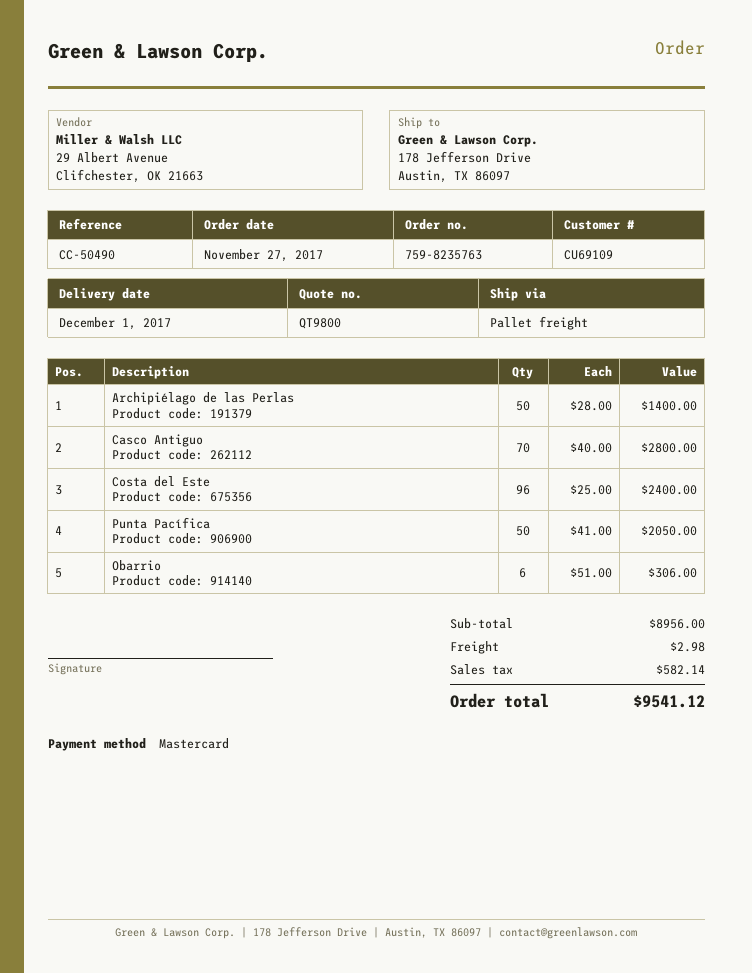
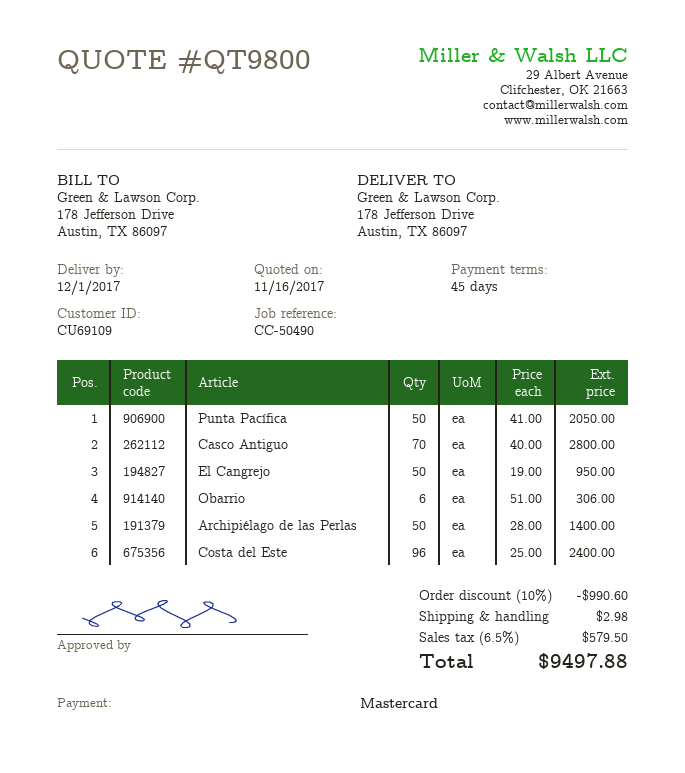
El Cangrejo: none -> 50 x 19.00 = 950.00
discount: none -> 10% = 990.60
tax: 582.14 -> 579.50
total: 9541.12 -> 9497.88

